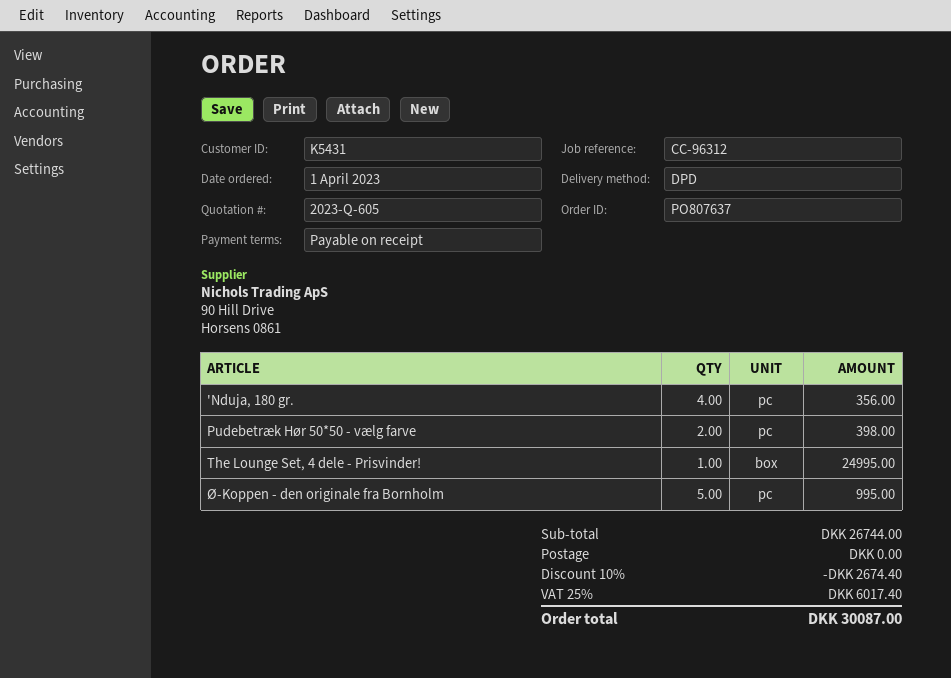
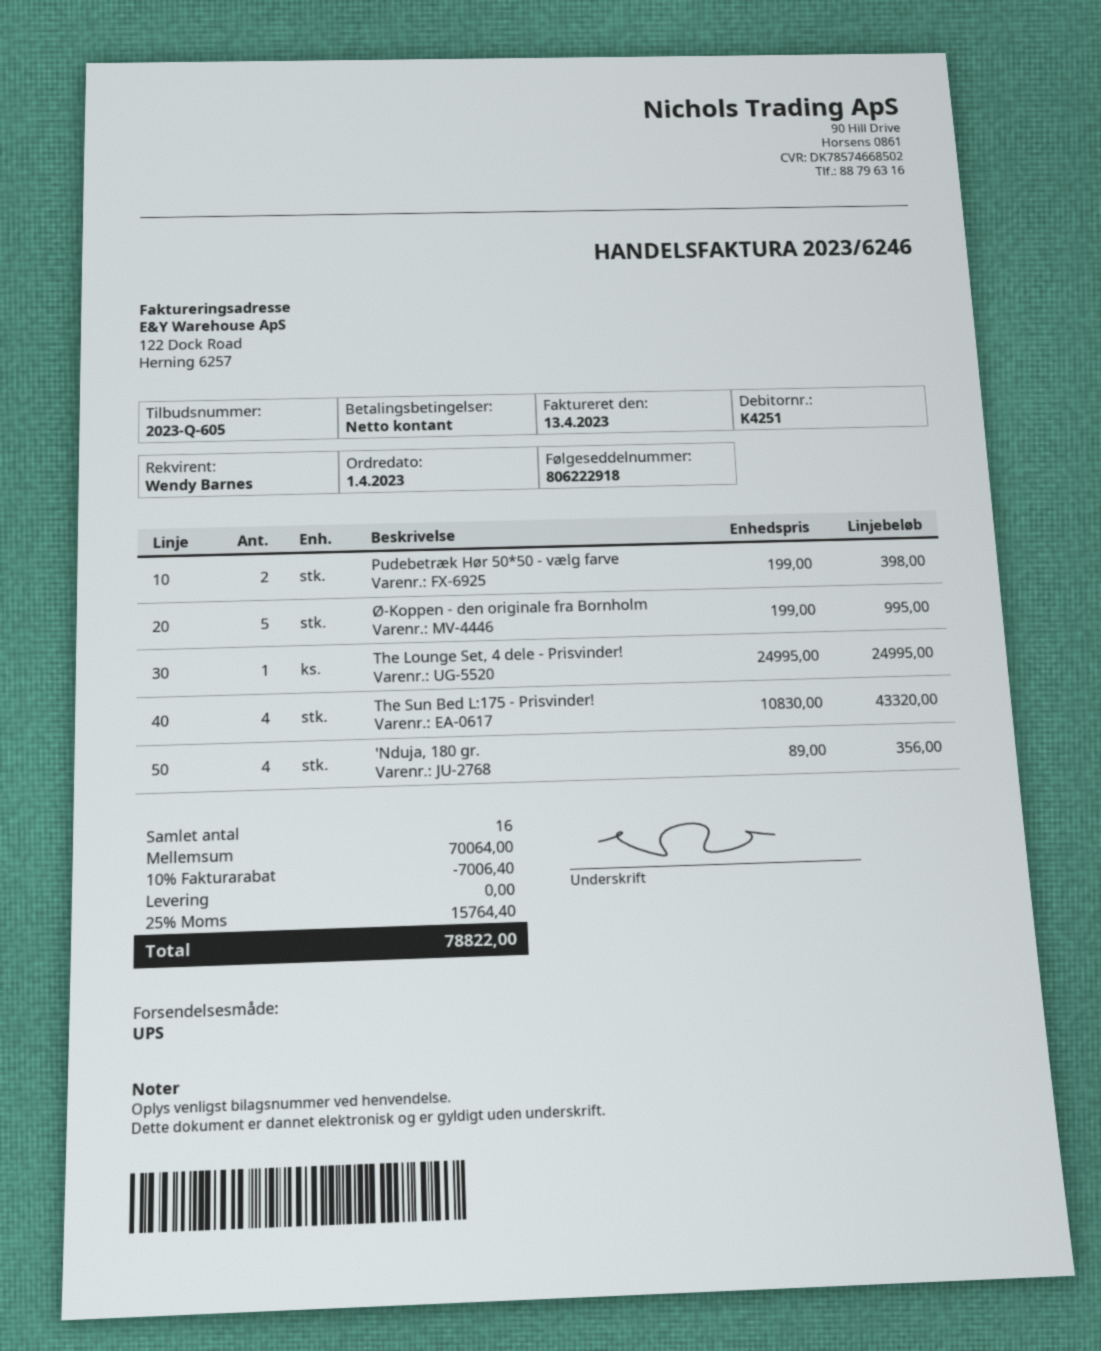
customer number: K5431 -> K4251
shipping method: DPD -> UPS
The Sun Bed L:175 - Prisvinder!: none -> 4 for 43320.00
subtotal: 26744.00 -> 70064.00
discount: 10% = 2674.40 -> 10% = 7006.40
tax: 25% = 6017.40 -> 25% = 15764.40
total: 30087.00 -> 78822.00

